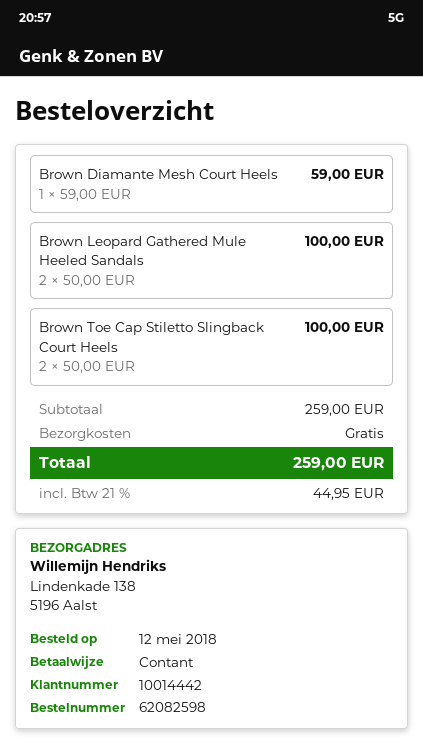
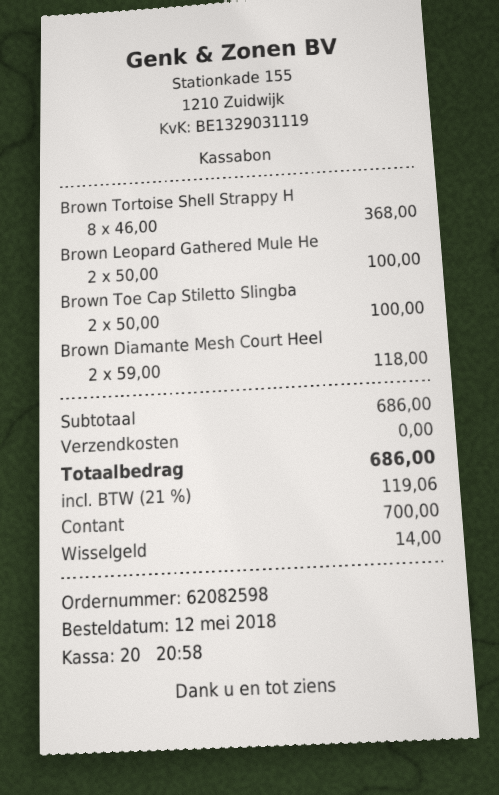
Brown Diamante Mesh Court Heels: 1 x 59.00 = 59.00 -> 2 x 59.00 = 118.00
Brown Tortoise Shell Strappy H: none -> 8 x 46.00 = 368.00
subtotal: 259.00 -> 686.00
tax: 21% = 44.95 -> 21% = 119.06
total: 259.00 -> 686.00

